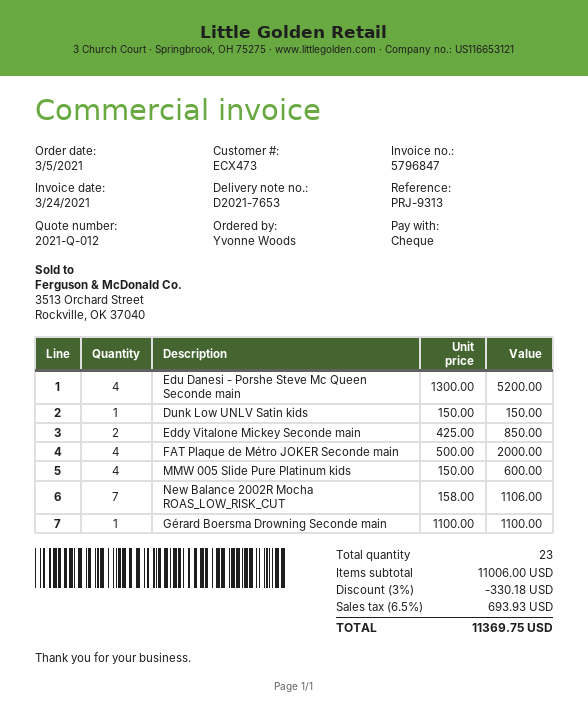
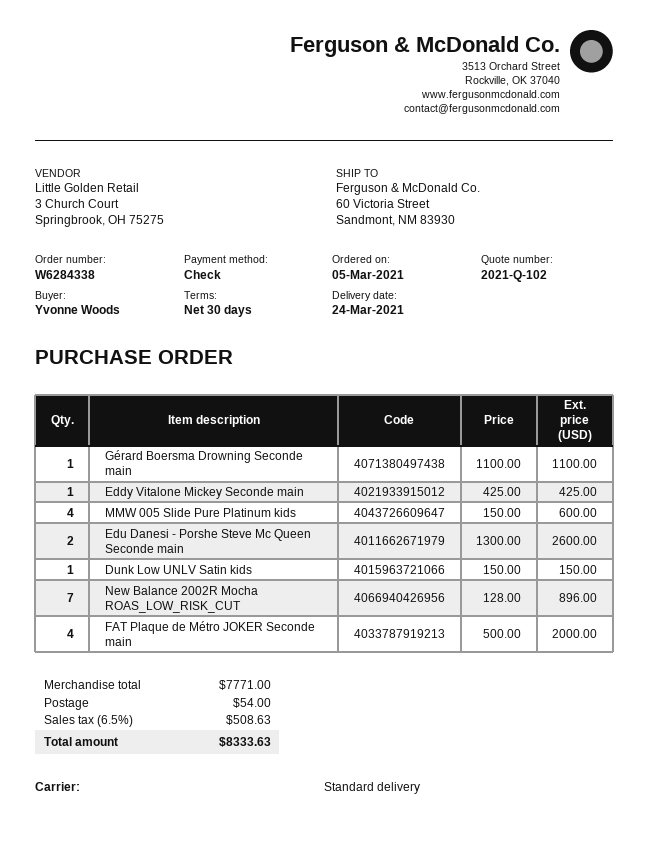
quote number: 2021-Q-012 -> 2021-Q-102
Edu Danesi - Porshe Steve Mc Queen Seconde main: 4 x 1300.00 = 5200.00 -> 2 x 1300.00 = 2600.00
Eddy Vitalone Mickey Seconde main: 2 x 425.00 = 850.00 -> 1 x 425.00 = 425.00
New Balance 2002R Mocha ROAS_LOW_RISK_CUT: 7 x 158.00 = 1106.00 -> 7 x 128.00 = 896.00
subtotal: 11006.00 -> 7771.00
discount: 3% = 330.18 -> none
shipping: none -> 54.00
tax: 6.5% = 693.93 -> 6.5% = 508.63
total: 11369.75 -> 8333.63

